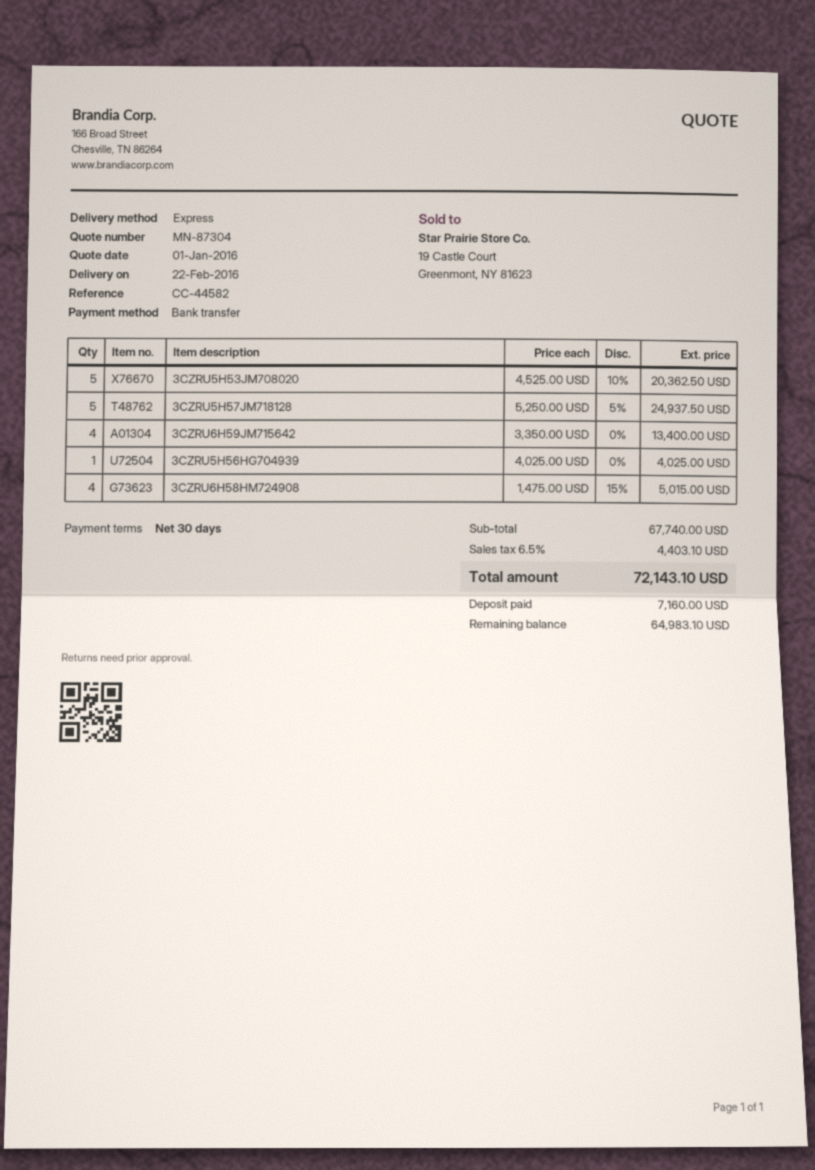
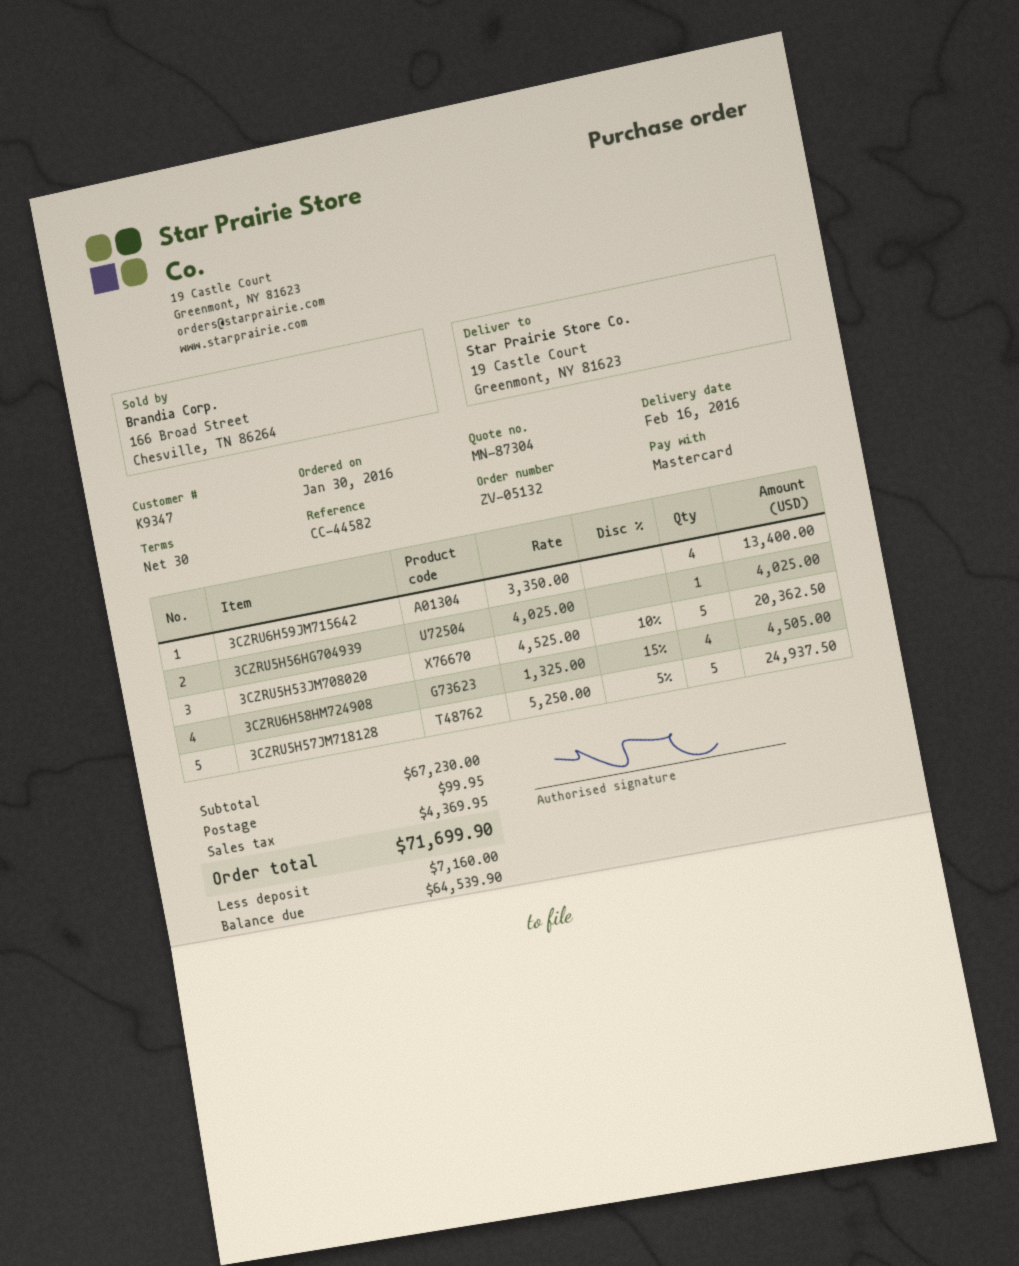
delivery date: 2016-02-22 -> 2016-02-16
payment method: bank transfer -> Mastercard
3CZRU6H58HM724908: 4 x 1475.00 - 15% = 5015.00 -> 4 x 1325.00 - 15% = 4505.00
subtotal: 67740.00 -> 67230.00
shipping: none -> 99.95
tax: 4403.10 -> 4369.95
total: 72143.10 -> 71699.90
balance: 64983.10 -> 64539.90

